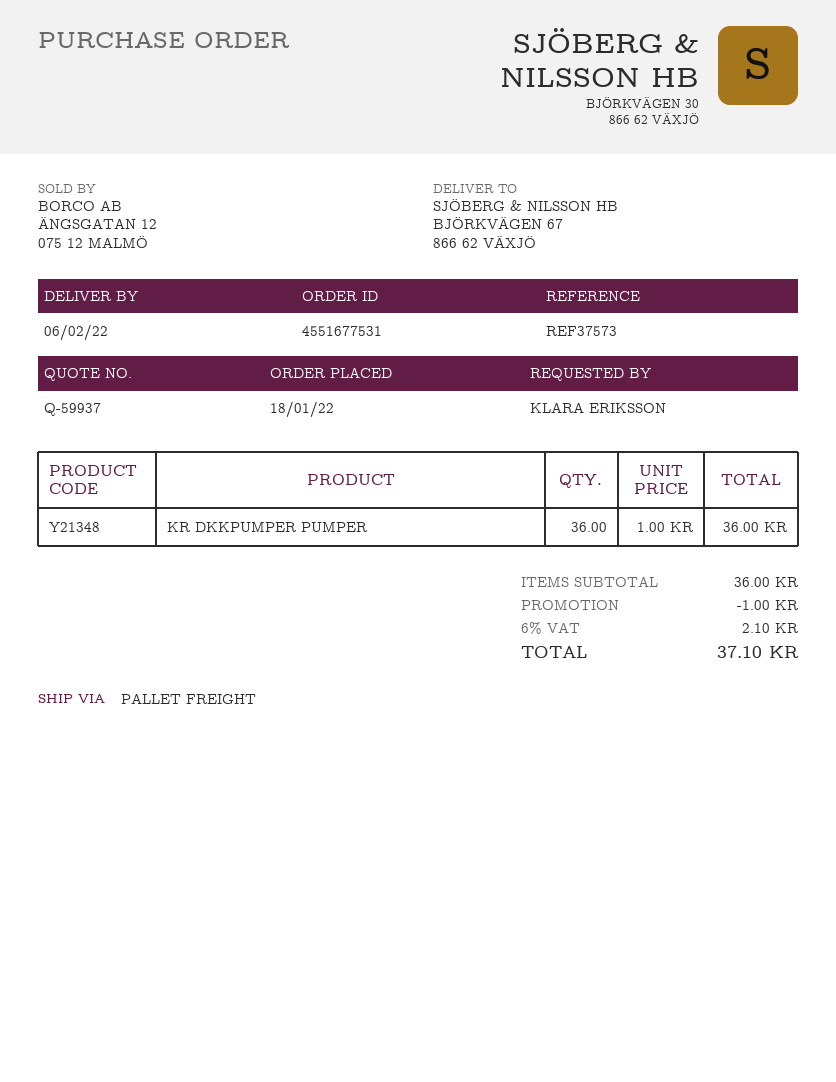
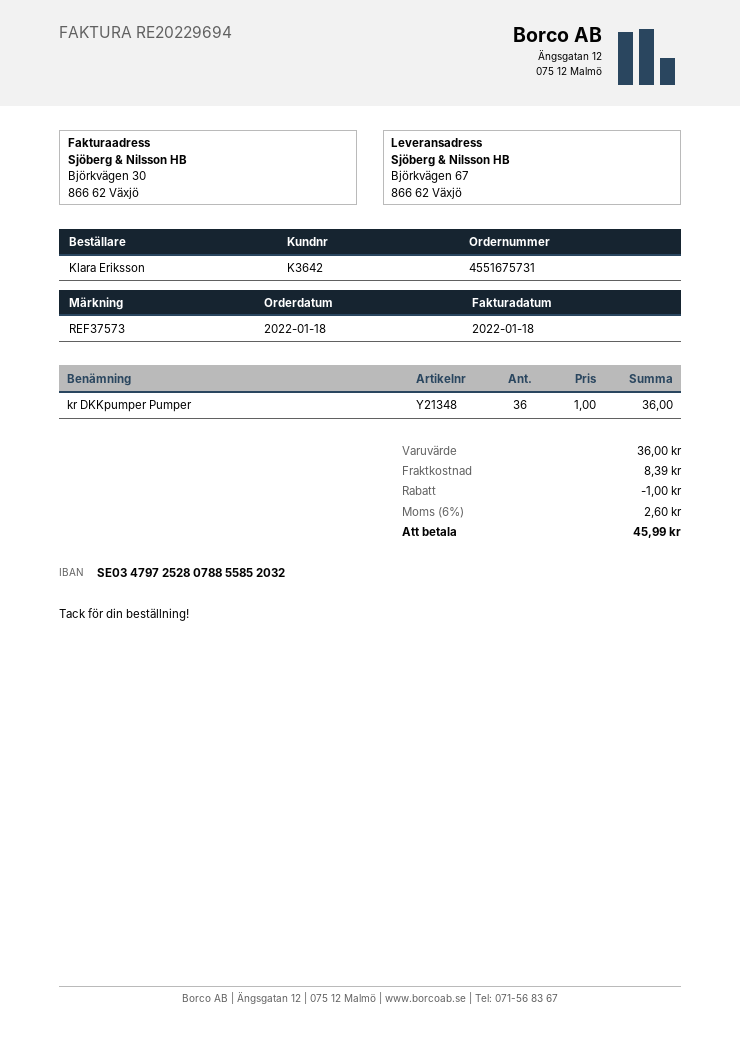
order number: 4551677531 -> 4551675731
shipping: none -> 8.39
tax: 6% = 2.10 -> 6% = 2.60
total: 37.10 -> 45.99

